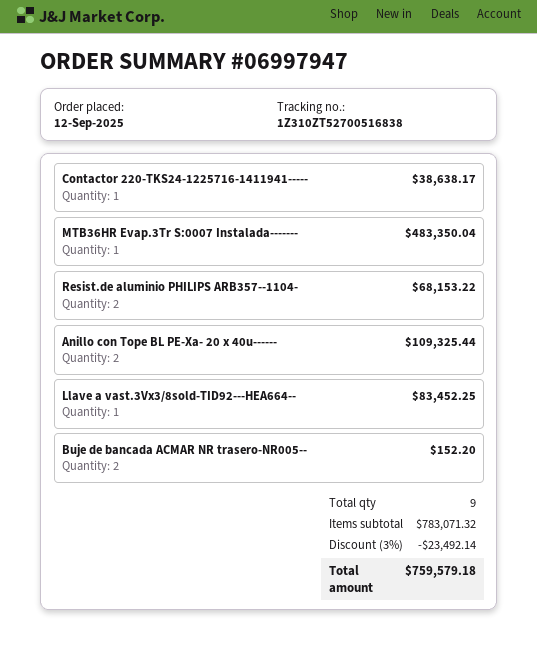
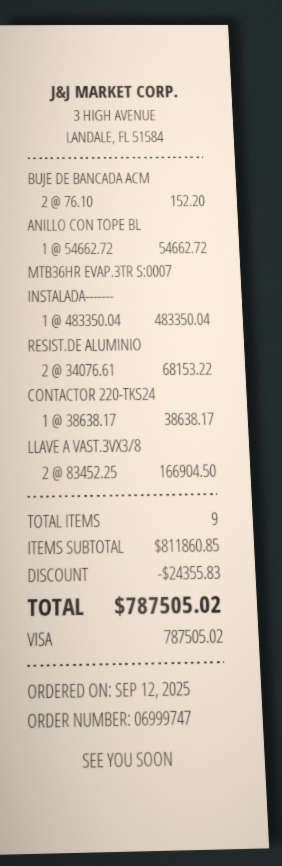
order number: 06997947 -> 06999747
Anillo con Tope BL PE-Xa- 20 x 40u------: 2 for 109325.44 -> 1 for 54662.72
Llave a vast.3Vx3/8sold-TID92---HEA664--: 1 for 83452.25 -> 2 for 166904.50
subtotal: 783071.32 -> 811860.85
discount: 23492.14 -> 24355.83
total: 759579.18 -> 787505.02

